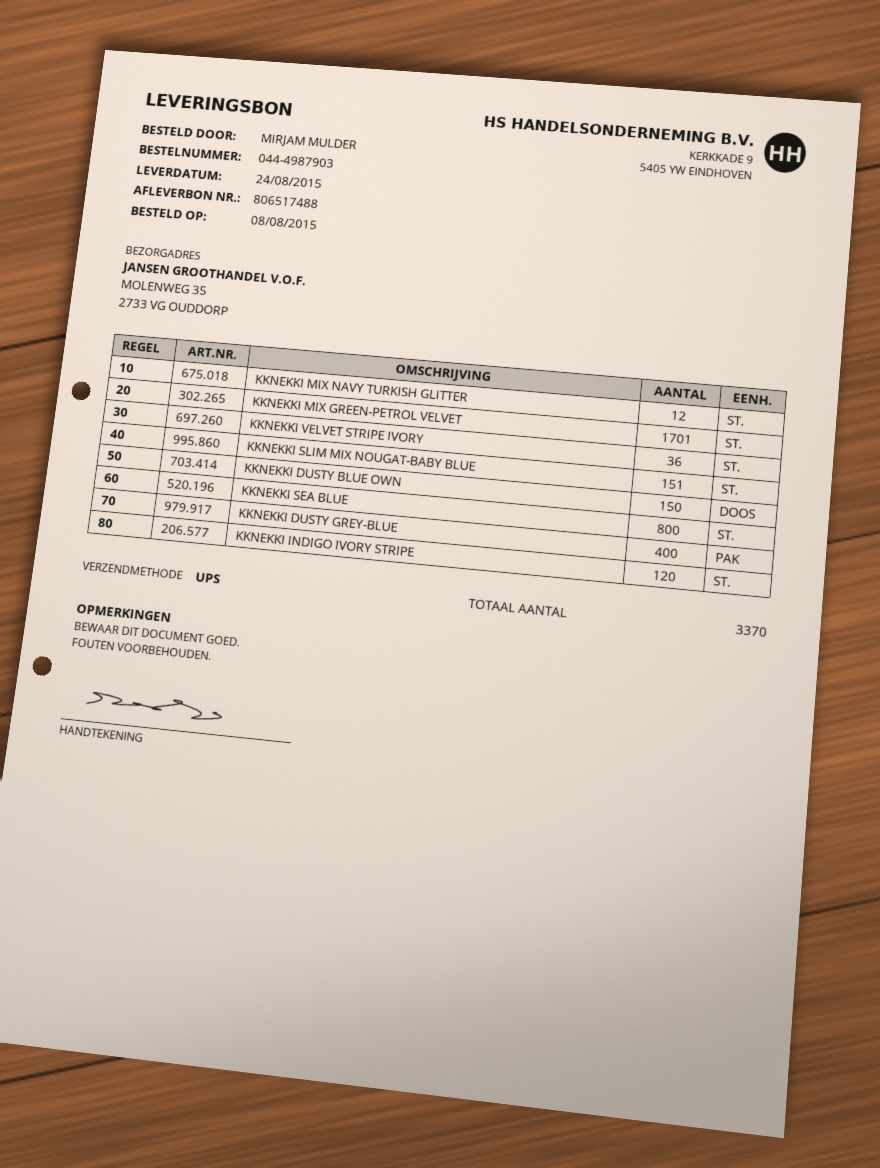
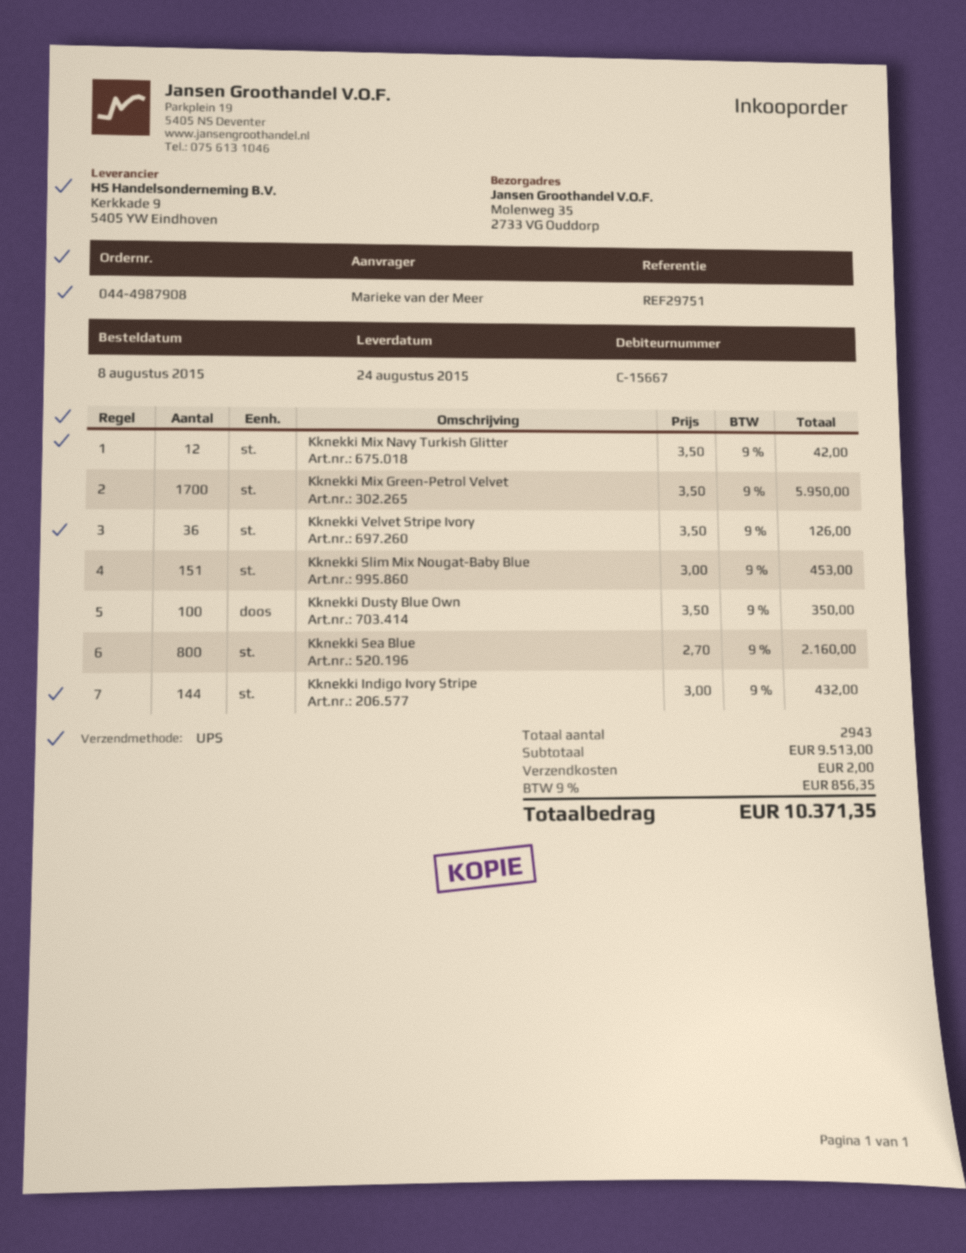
order number: 044-4987903 -> 044-4987908
ordered by: MIRJAM MULDER -> Marieke van der Meer
KKNEKKI MIX GREEN-PETROL VELVET: 1701 -> 1700
KKNEKKI DUSTY BLUE OWN: 150 -> 100
KKNEKKI DUSTY GREY-BLUE: 400 -> none
KKNEKKI INDIGO IVORY STRIPE: 120 -> 144
total quantity: 3370 -> 2943

